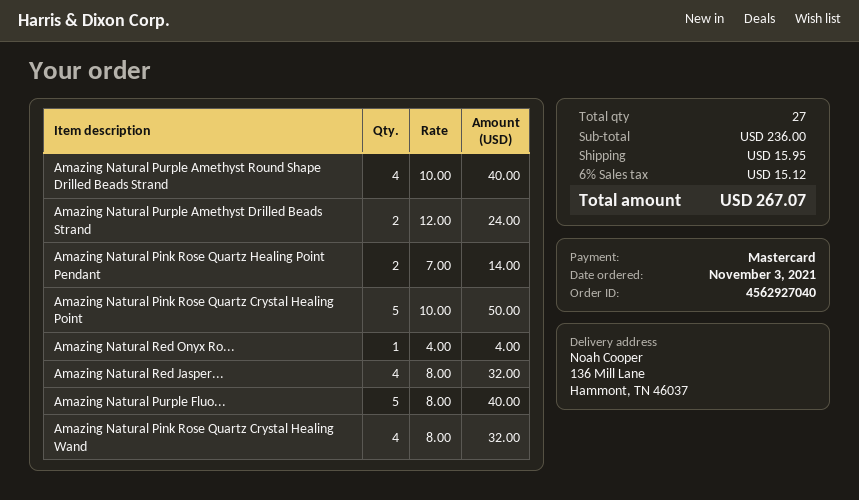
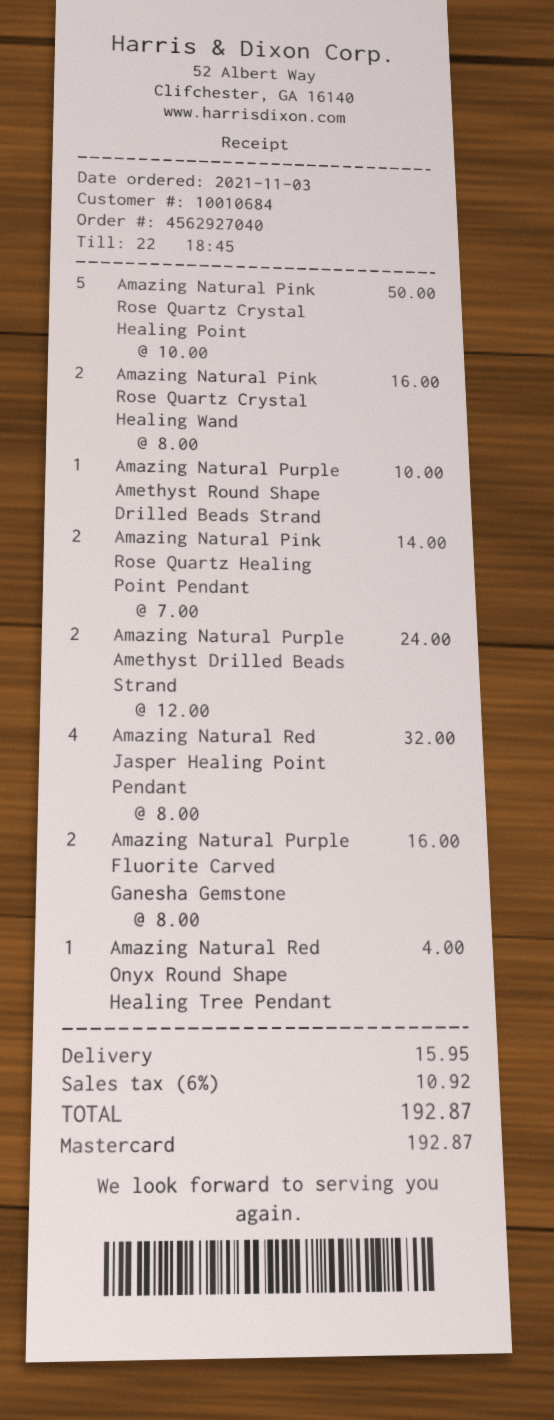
Amazing Natural Purple Amethyst Round Shape Drilled Beads Strand: 4 x 10.00 = 40.00 -> 1 x 10.00 = 10.00
Amazing Natural Purple Fluo...: 5 x 8.00 = 40.00 -> 2 x 8.00 = 16.00
Amazing Natural Pink Rose Quartz Crystal Healing Wand: 4 x 8.00 = 32.00 -> 2 x 8.00 = 16.00
tax: 6% = 15.12 -> 6% = 10.92
total: 267.07 -> 192.87

